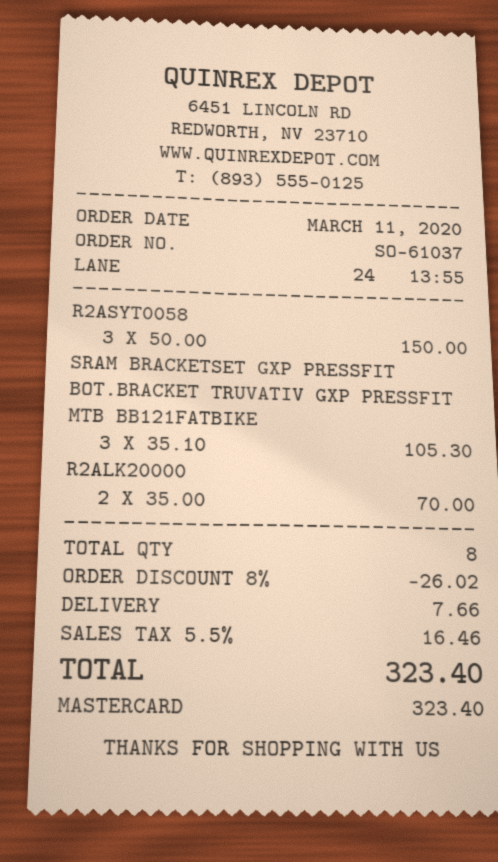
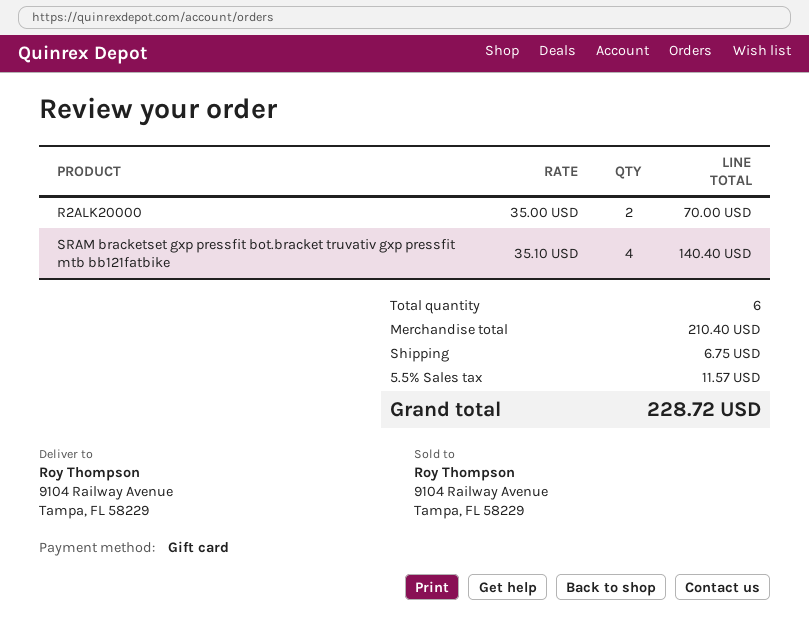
payment method: Mastercard -> gift card
R2ASYT0058: 3 x 50.00 = 150.00 -> none
SRAM BRACKETSET GXP PRESSFIT BOT.BRACKET TRUVATIV GXP PRESSFIT MTB BB121FATBIKE: 3 x 35.10 = 105.30 -> 4 x 35.10 = 140.40
total quantity: 8 -> 6
discount: 8% = 26.02 -> none
shipping: 7.66 -> 6.75
tax: 5.5% = 16.46 -> 5.5% = 11.57
total: 323.40 -> 228.72

